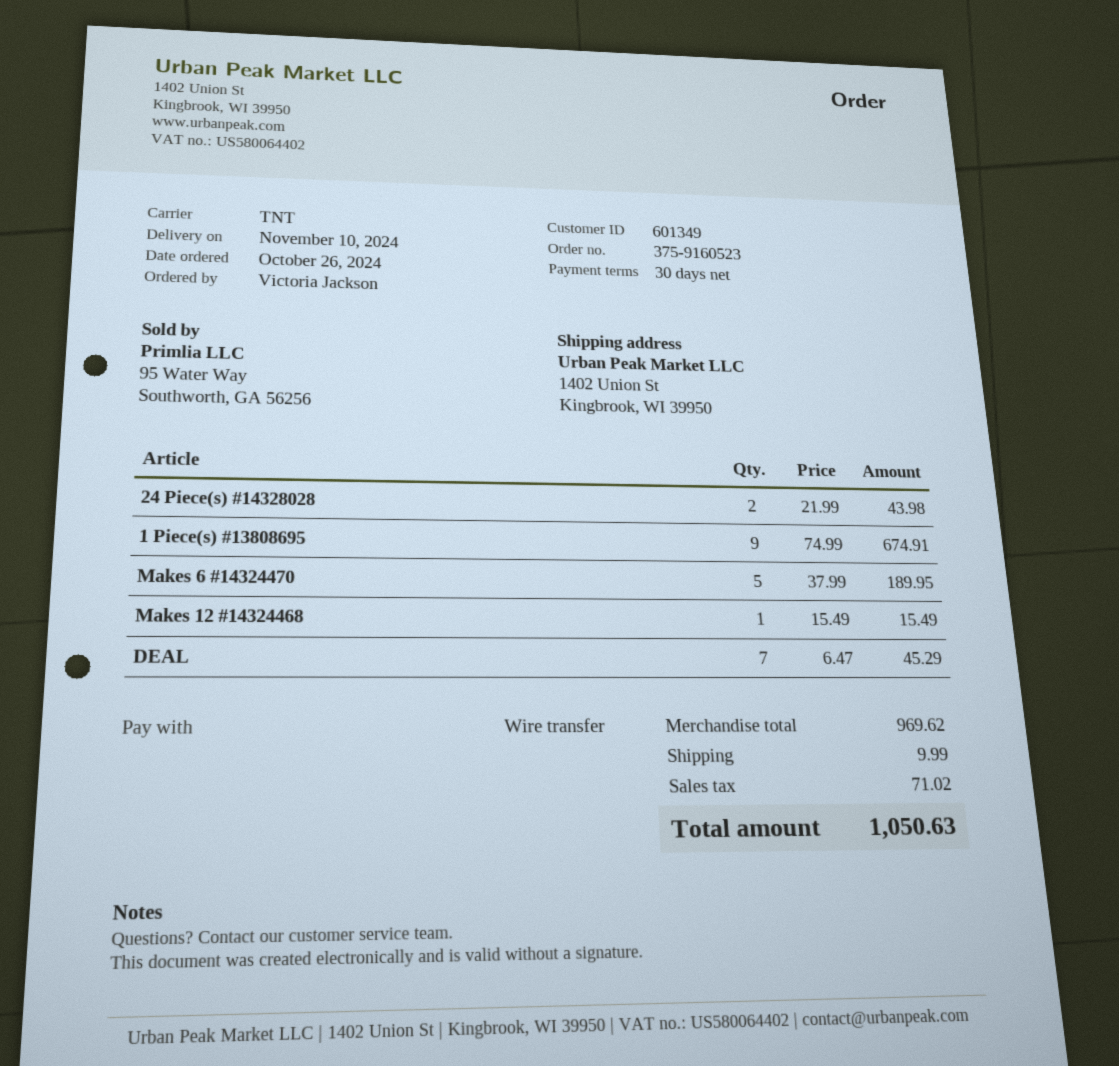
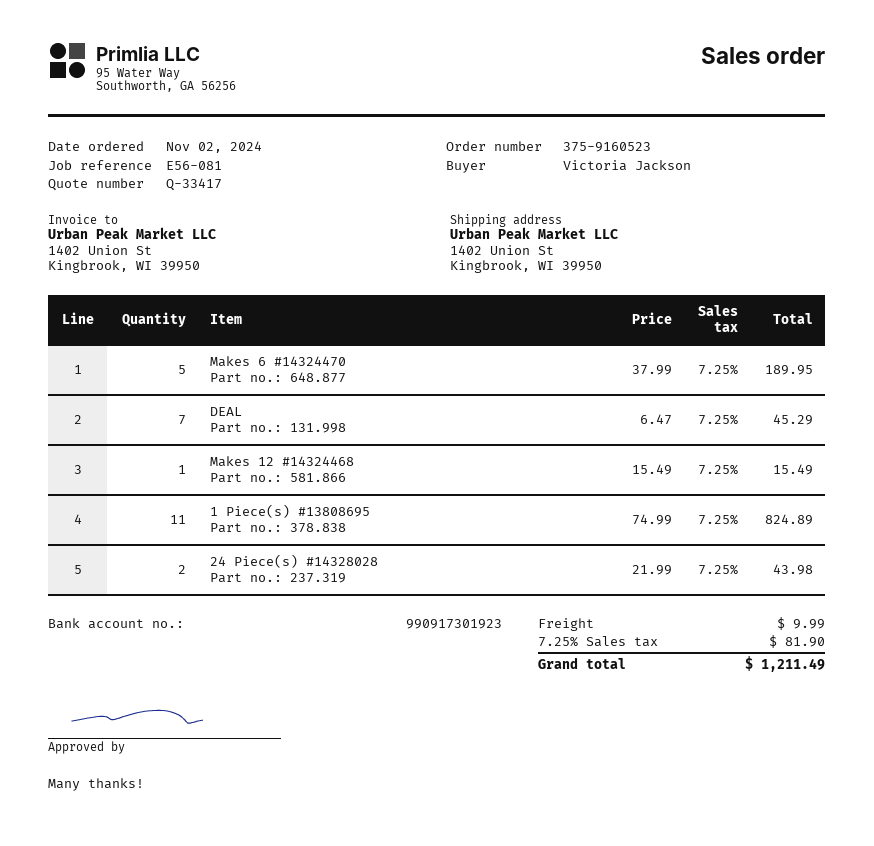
order date: 2024-10-26 -> 2024-11-02
1 Piece(s) #13808695: 9 x 74.99 = 674.91 -> 11 x 74.99 = 824.89
tax: 71.02 -> 81.90
total: 1050.63 -> 1211.49

